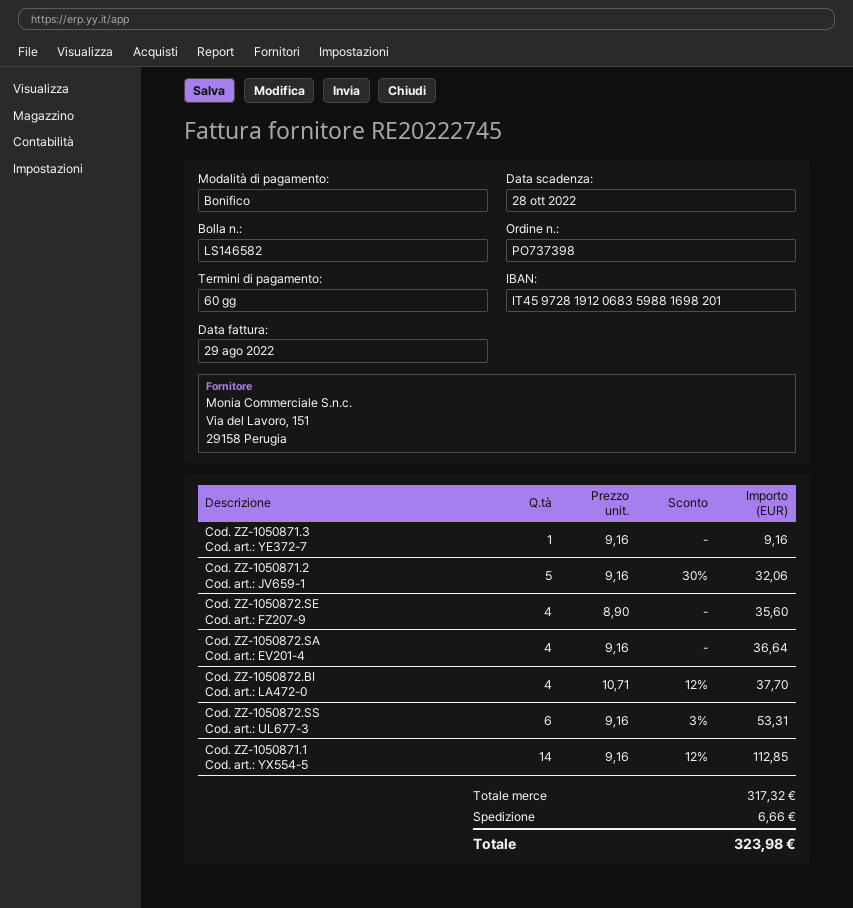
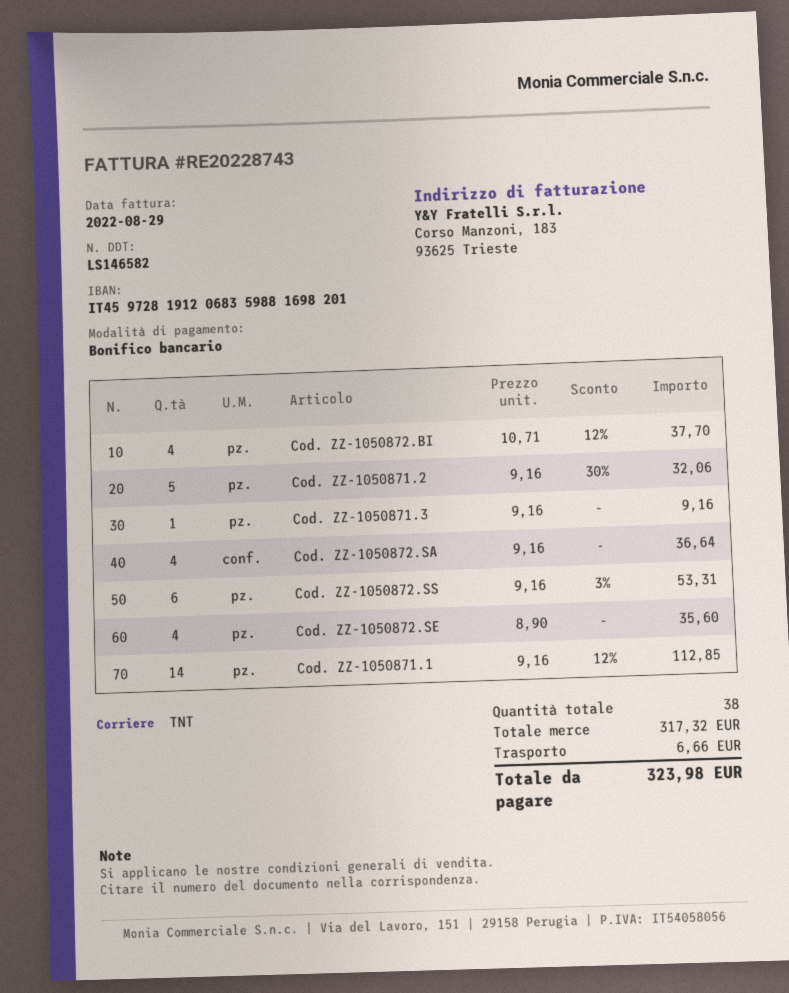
invoice number: RE20222745 -> RE20228743

